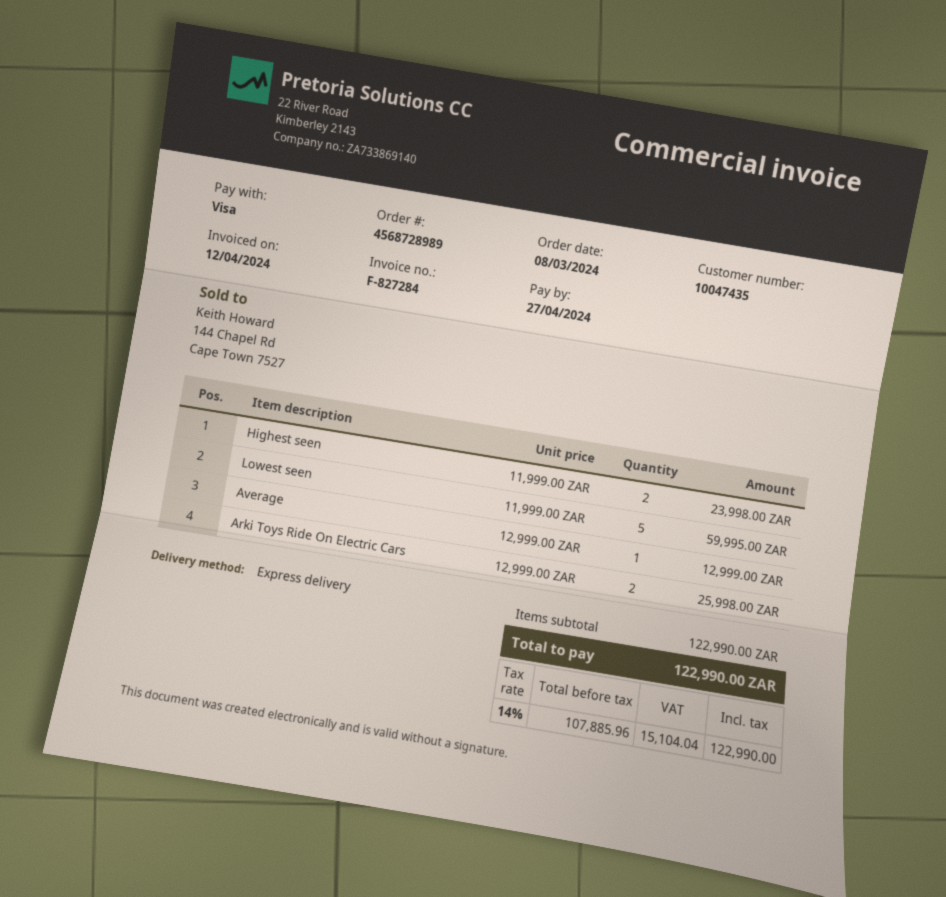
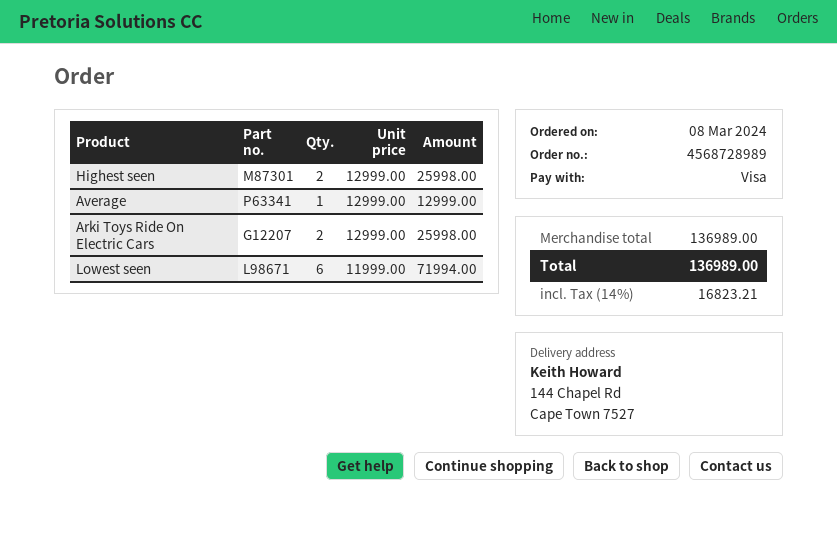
Highest seen: 2 x 11999.00 = 23998.00 -> 2 x 12999.00 = 25998.00
Lowest seen: 5 x 11999.00 = 59995.00 -> 6 x 11999.00 = 71994.00
subtotal: 122990.00 -> 136989.00
tax: 14% = 15104.04 -> 14% = 16823.21
total: 122990.00 -> 136989.00

